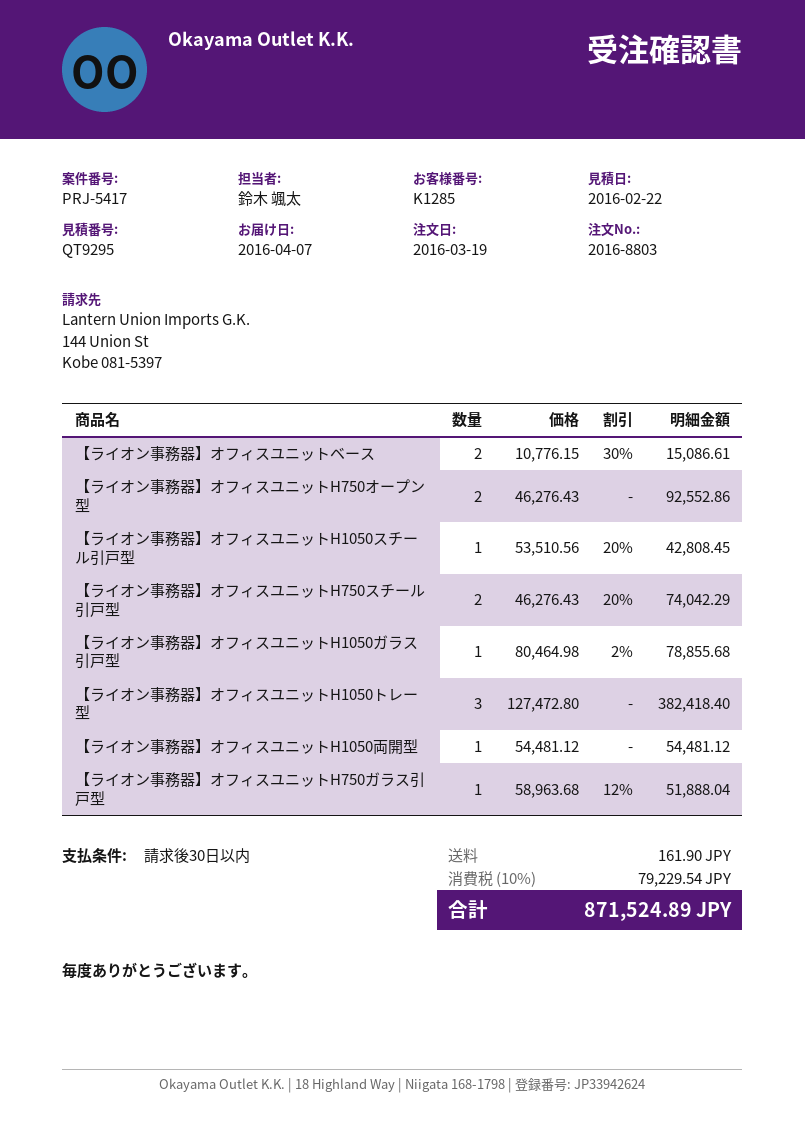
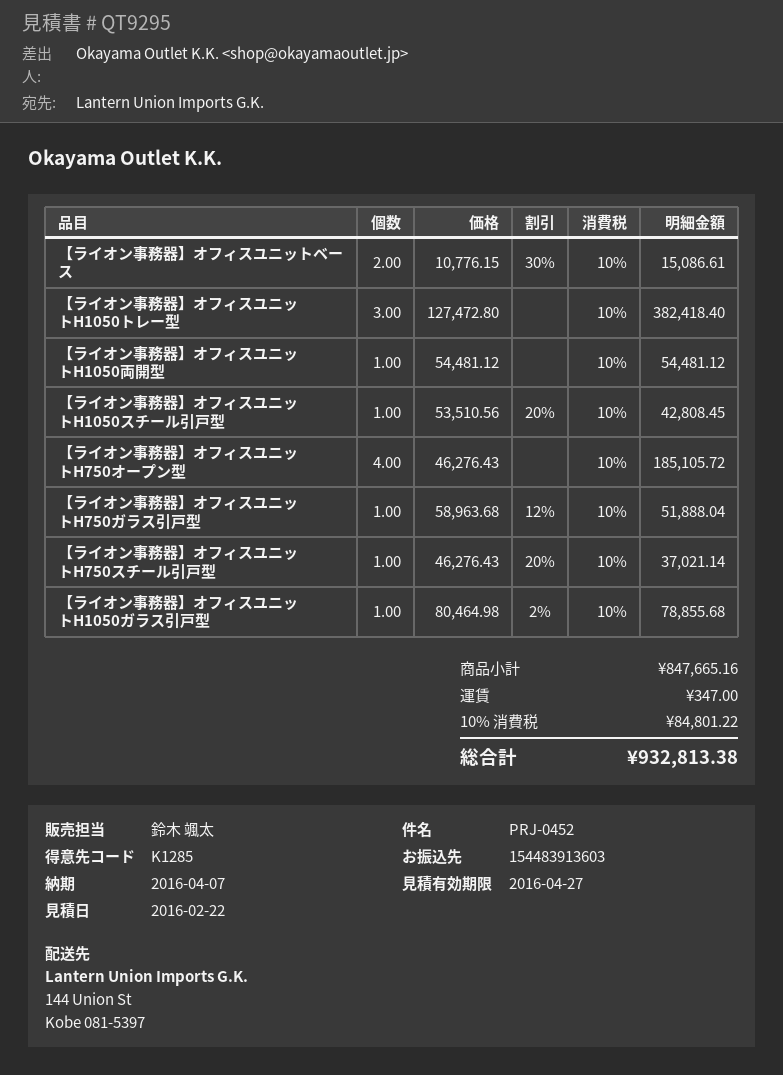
reference: PRJ-5417 -> PRJ-0452
【ライオン事務器】オフィスユニットH750オープン型: 2 x 46276.43 = 92552.86 -> 4 x 46276.43 = 185105.72
【ライオン事務器】オフィスユニットH750スチール引戸型: 2 x 46276.43 - 20% = 74042.29 -> 1 x 46276.43 - 20% = 37021.14
shipping: 161.90 -> 347.00
tax: 10% = 79229.54 -> 10% = 84801.22
total: 871524.89 -> 932813.38

